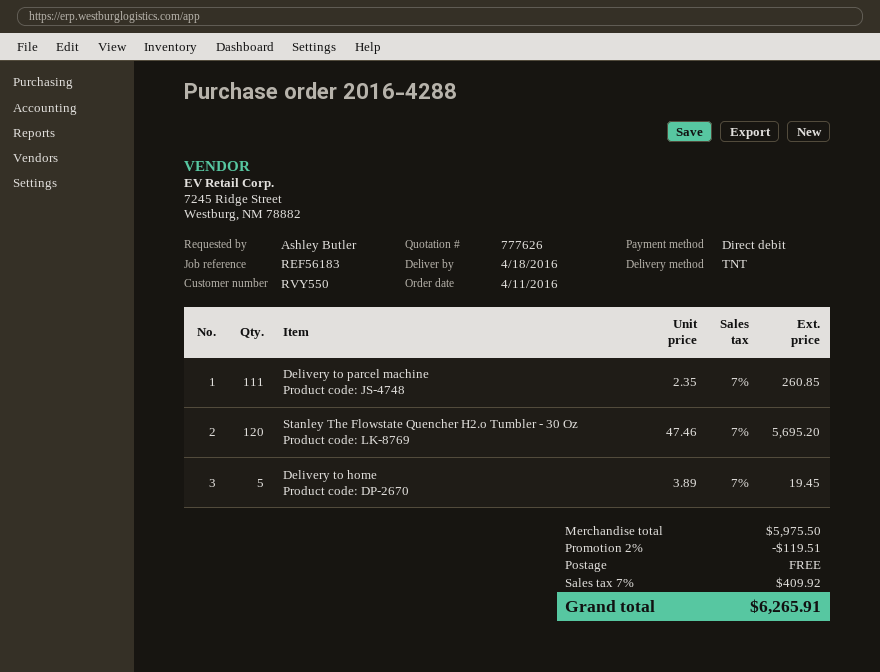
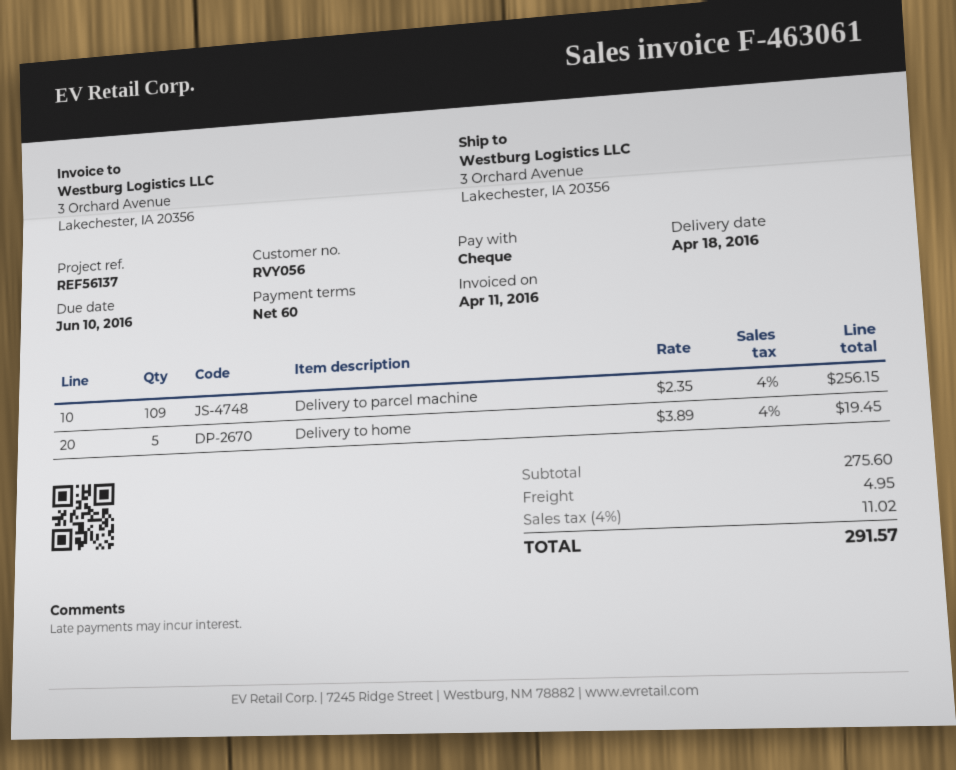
customer number: RVY550 -> RVY056
reference: REF56183 -> REF56137
payment method: direct debit -> cheque
Delivery to parcel machine: 111 x 2.35 = 260.85 -> 109 x 2.35 = 256.15
Stanley The Flowstate Quencher H2.o Tumbler - 30 Oz: 120 x 47.46 = 5695.20 -> none
subtotal: 5975.50 -> 275.60
discount: 2% = 119.51 -> none
shipping: 0.00 -> 4.95
tax: 7% = 409.92 -> 4% = 11.02
total: 6265.91 -> 291.57

